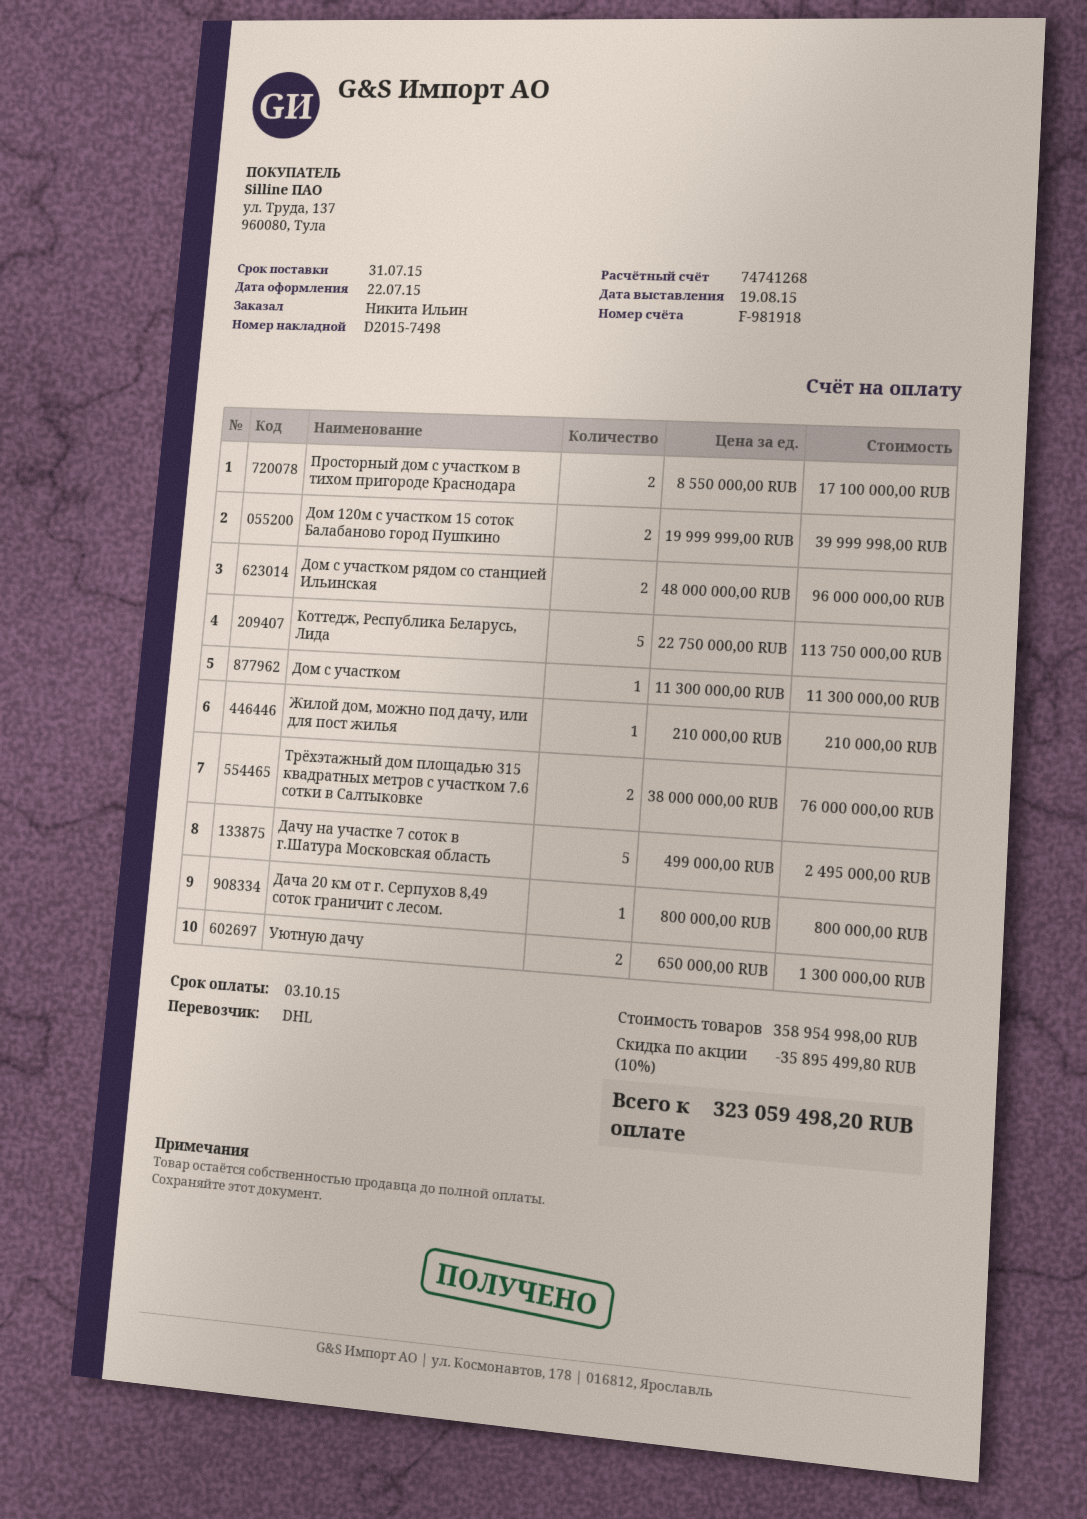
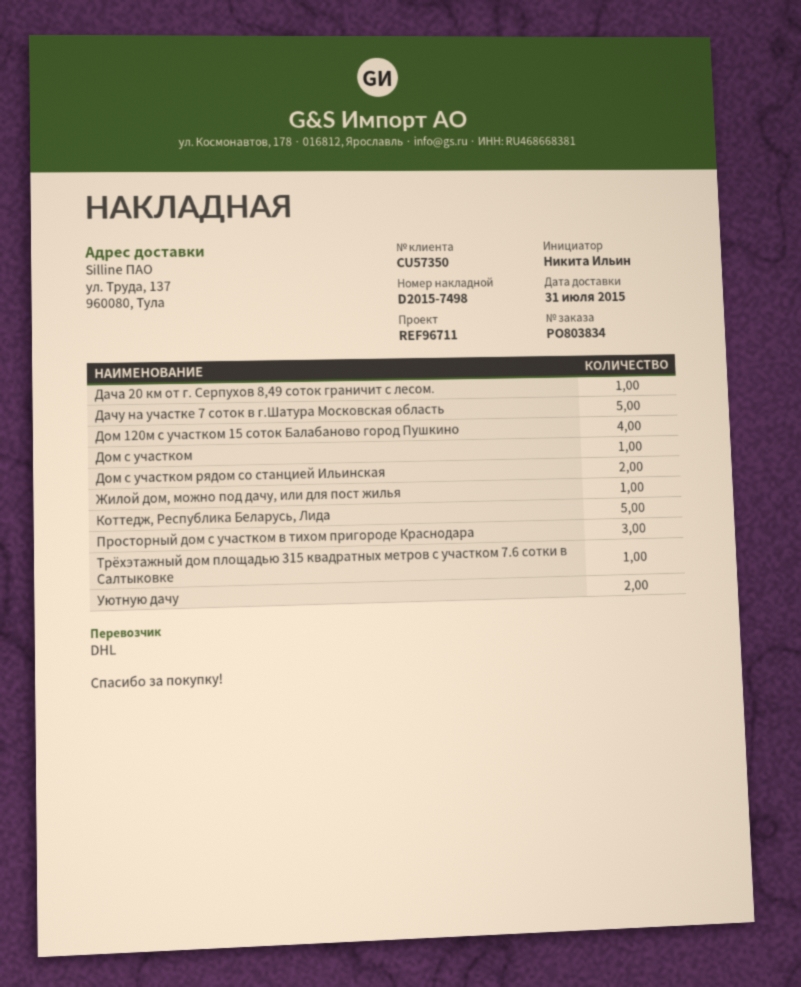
Просторный дом с участком в тихом пригороде Краснодара: 2 -> 3
Дом 120м с участком 15 соток Балабаново город Пушкино: 2 -> 4
Трёхэтажный дом площадью 315 квадратных метров с участком 7.6 сотки в Салтыковке: 2 -> 1

